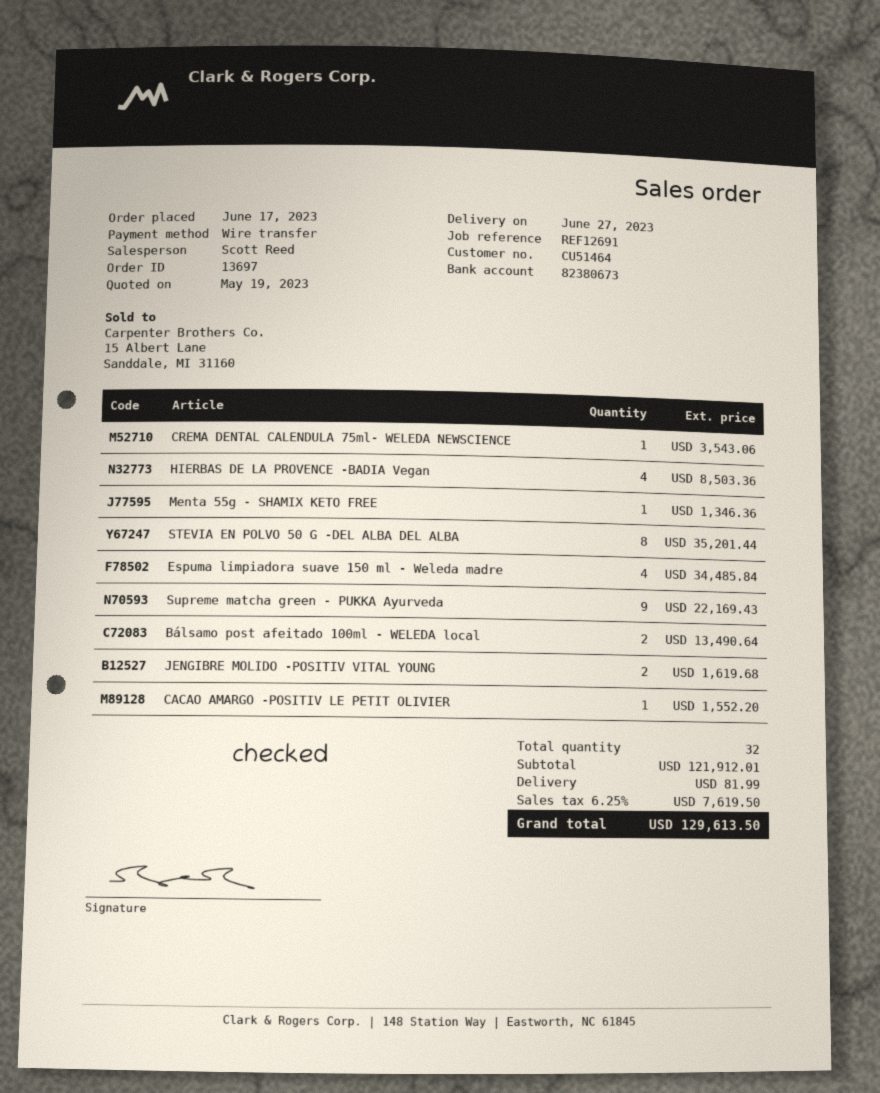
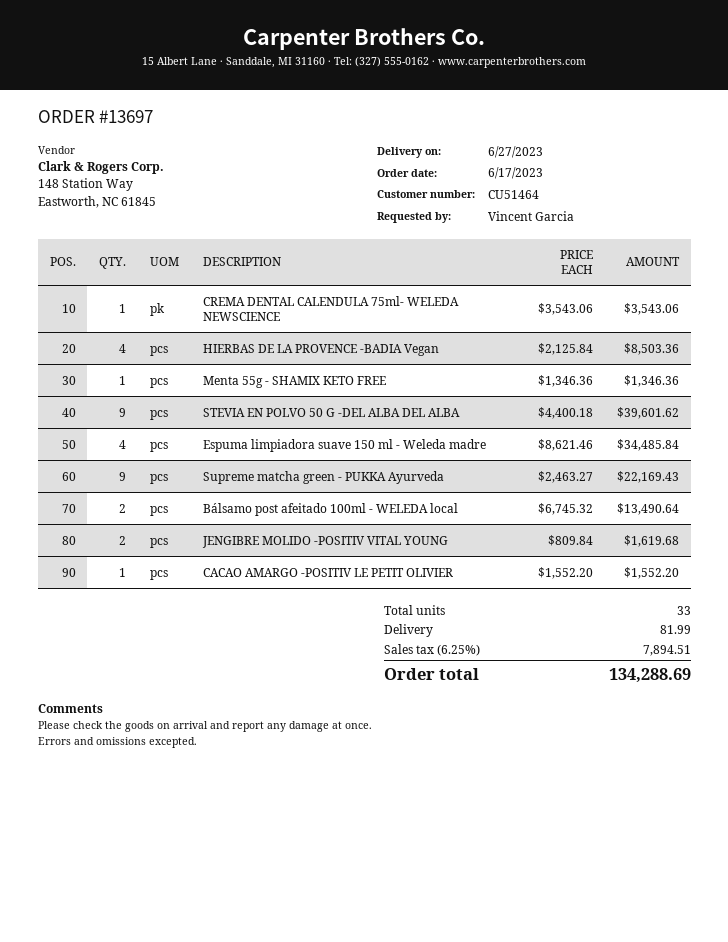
STEVIA EN POLVO 50 G -DEL ALBA DEL ALBA: 8 for 35201.44 -> 9 for 39601.62
total quantity: 32 -> 33
tax: 6.25% = 7619.50 -> 6.25% = 7894.51
total: 129613.50 -> 134288.69

